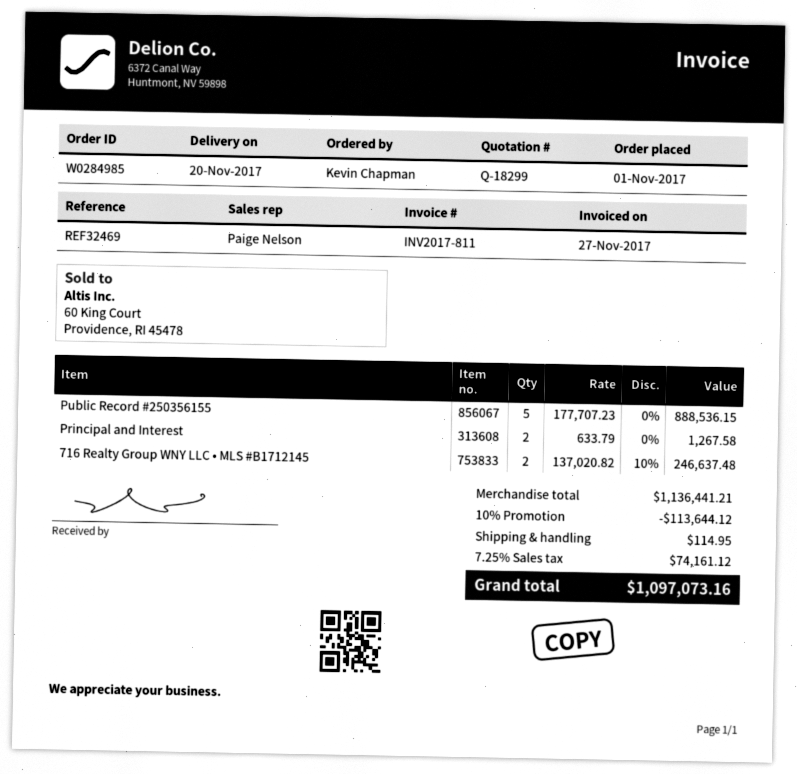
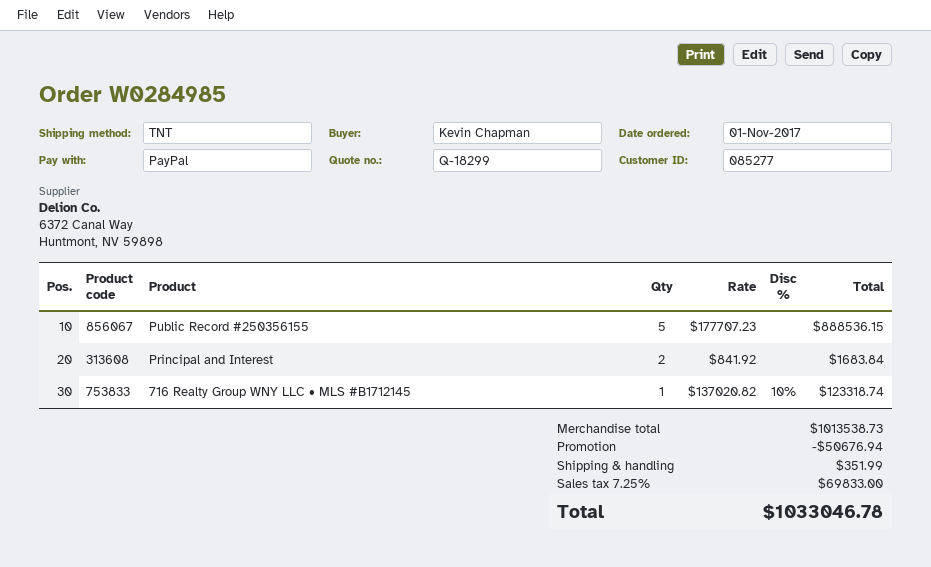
Principal and Interest: 2 x 633.79 = 1267.58 -> 2 x 841.92 = 1683.84
716 Realty Group WNY LLC • MLS #B1712145: 2 x 137020.82 - 10% = 246637.48 -> 1 x 137020.82 - 10% = 123318.74
subtotal: 1136441.21 -> 1013538.73
discount: 113644.12 -> 50676.94
shipping: 114.95 -> 351.99
tax: 7.25% = 74161.12 -> 7.25% = 69833.00
total: 1097073.16 -> 1033046.78

